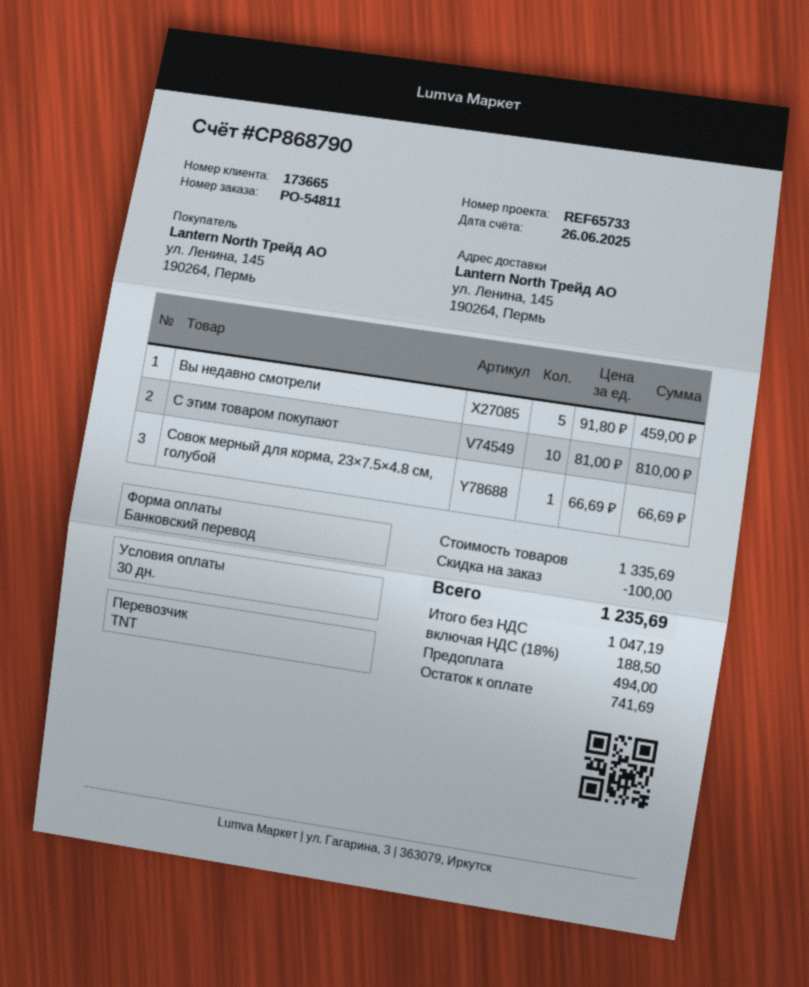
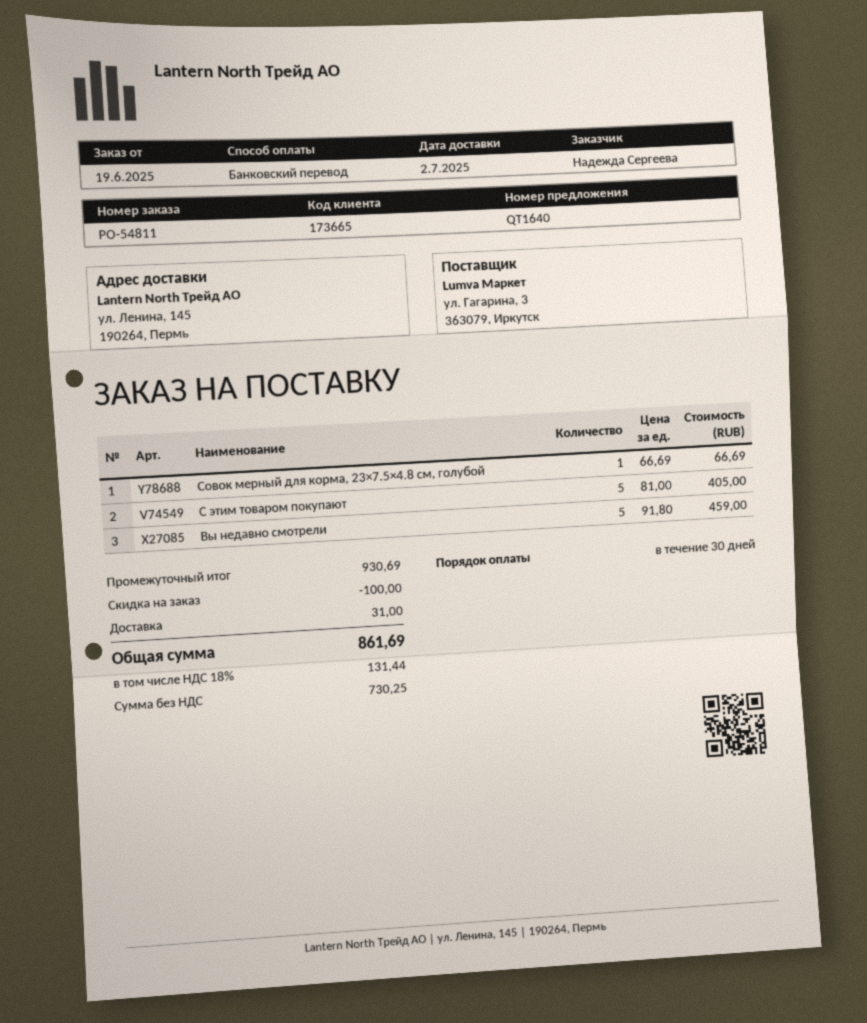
С этим товаром покупают: 10 x 81.00 = 810.00 -> 5 x 81.00 = 405.00
subtotal: 1335.69 -> 930.69
shipping: none -> 31.00
net: 1047.19 -> 730.25
tax: 18% = 188.50 -> 18% = 131.44
total: 1235.69 -> 861.69

